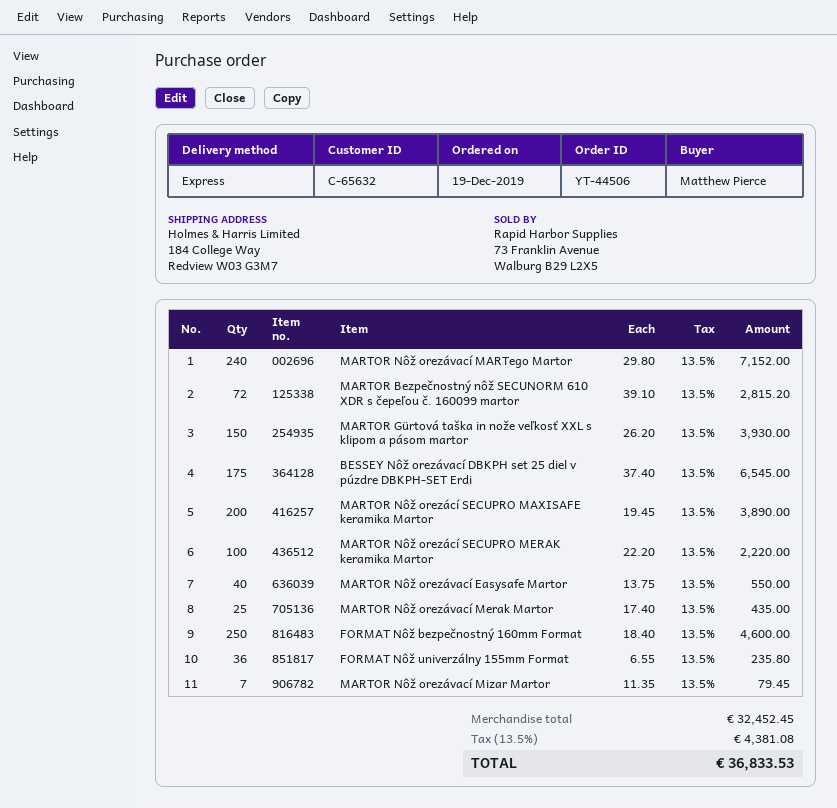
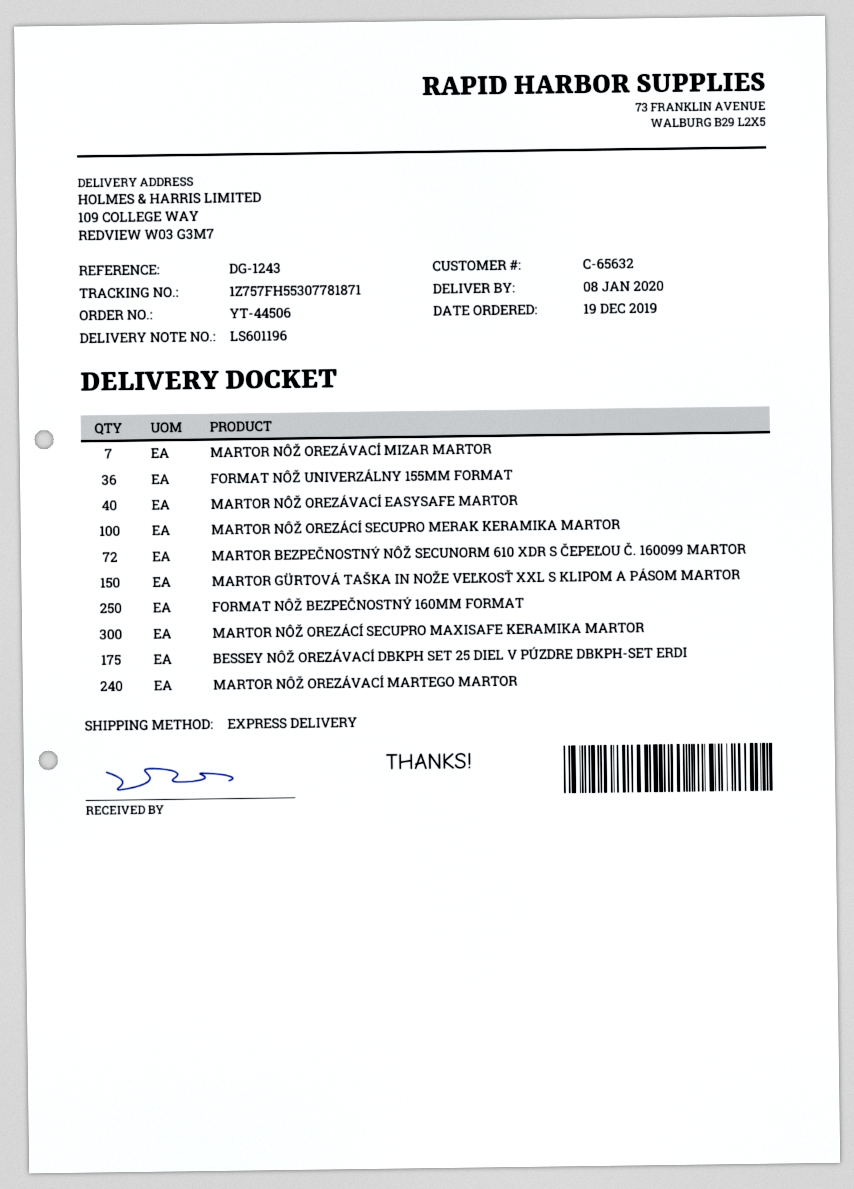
ship to: 184 College Way, Redview W03 G3M7 -> 109 COLLEGE WAY, REDVIEW W03 G3M7
MARTOR Nôž orezácí SECUPRO MAXISAFE keramika Martor: 200 -> 300
MARTOR Nôž orezávací Merak Martor: 25 -> none

